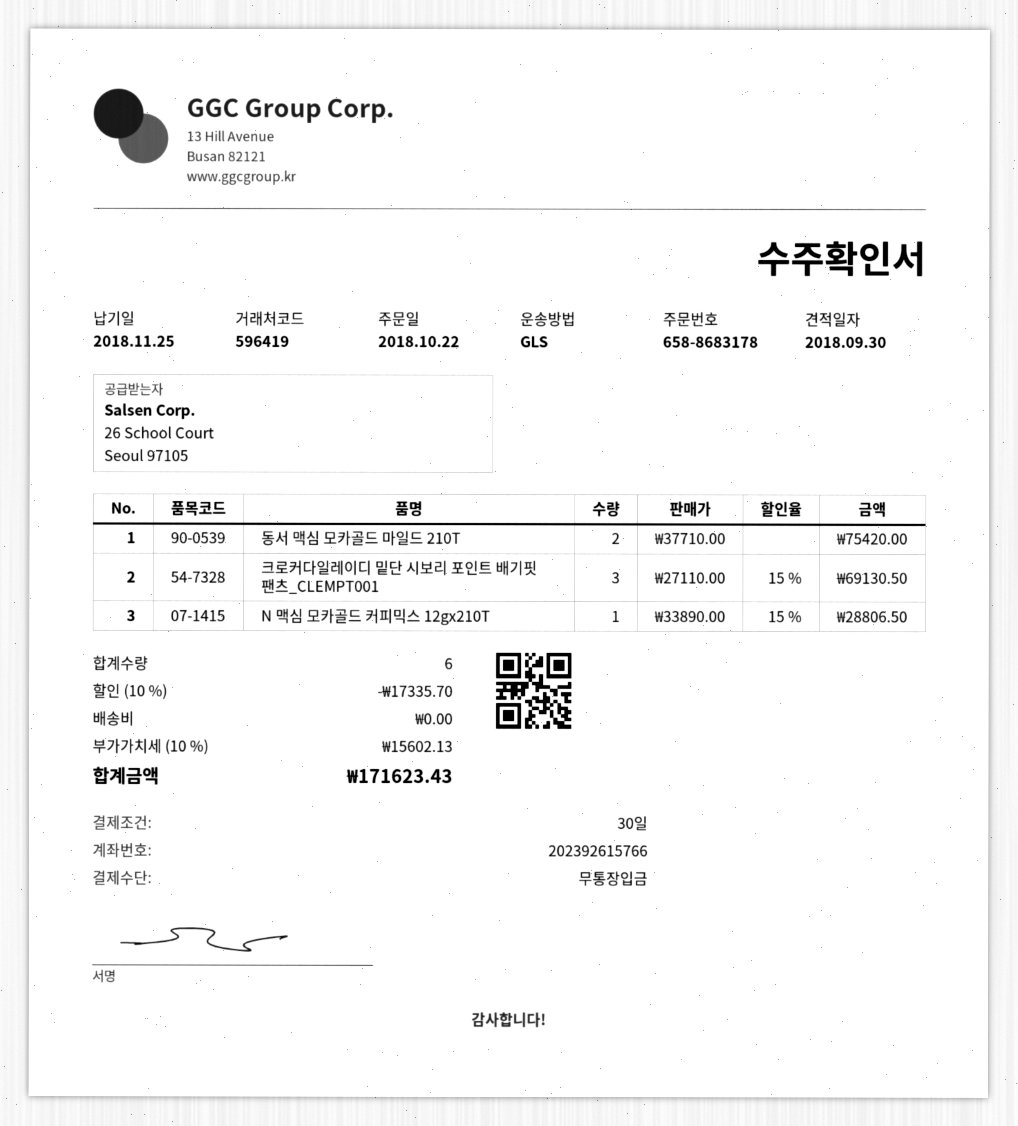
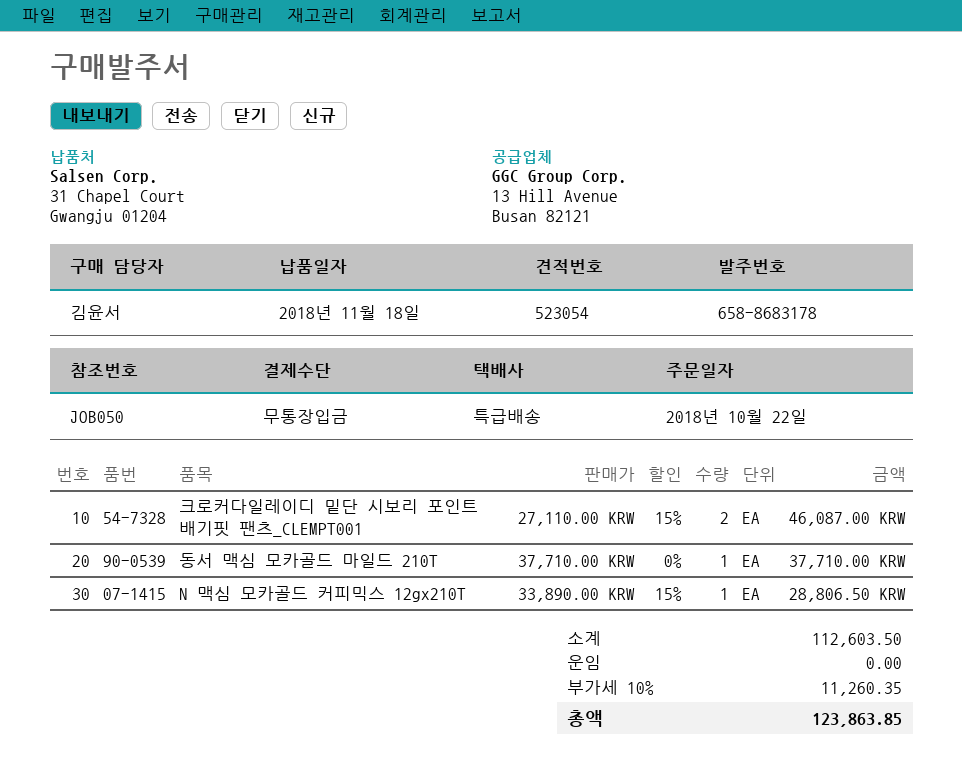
delivery date: 2018-11-25 -> 2018-11-18
shipping method: GLS -> express
동서 맥심 모카골드 마일드 210T: 2 x 37710.00 = 75420.00 -> 1 x 37710.00 = 37710.00
크로커다일레이디 밑단 시보리 포인트 배기핏 팬츠_CLEMPT001: 3 x 27110.00 - 15% = 69130.50 -> 2 x 27110.00 - 15% = 46087.00
discount: 10% = 17335.70 -> none
tax: 10% = 15602.13 -> 10% = 11260.35
total: 171623.43 -> 123863.85

